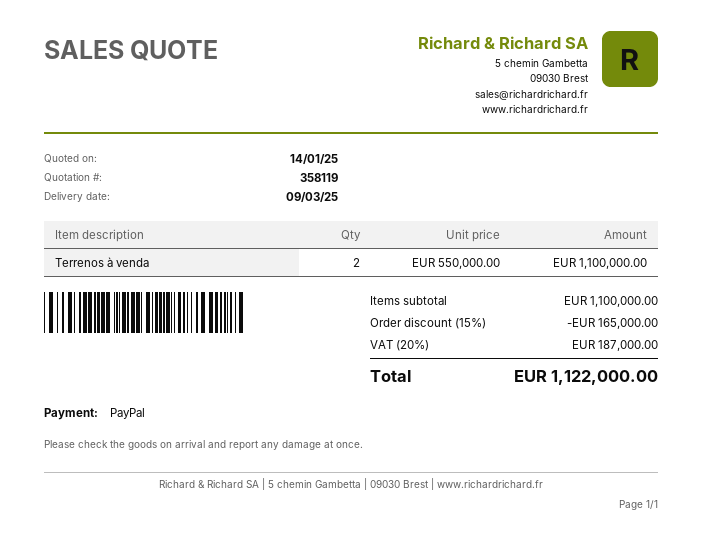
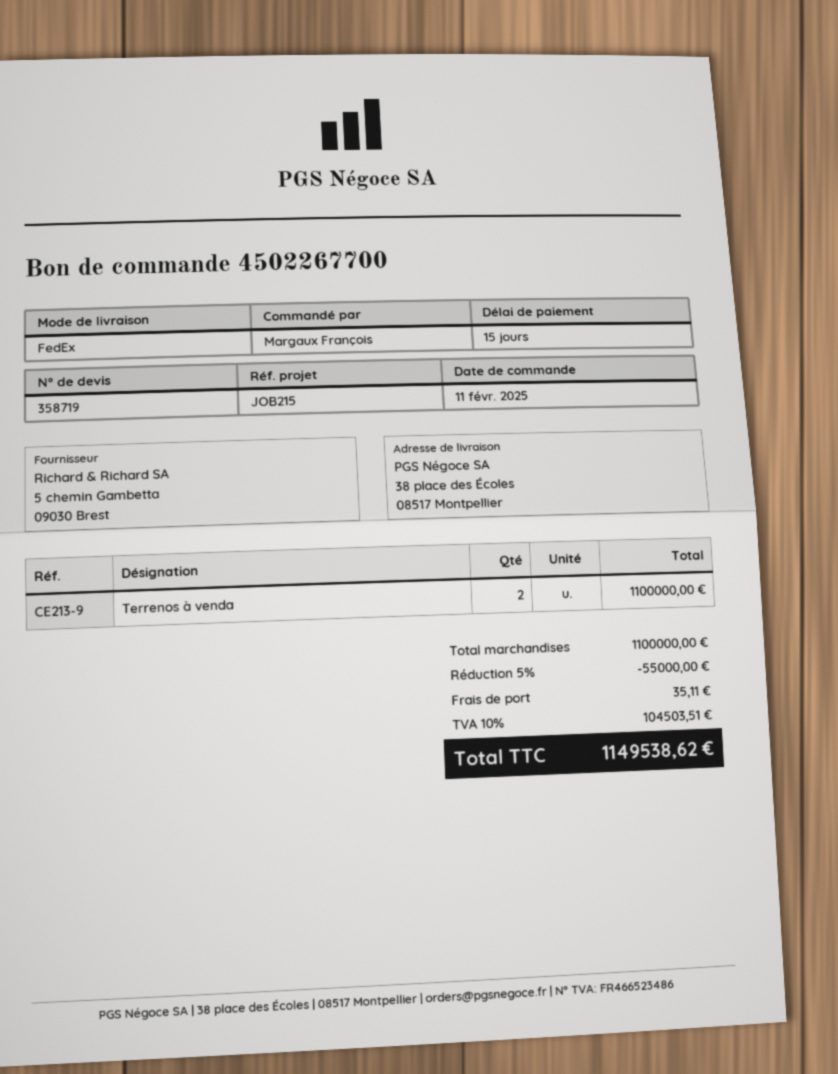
quote number: 358119 -> 358719
discount: 15% = 165000.00 -> 5% = 55000.00
shipping: none -> 35.11
tax: 20% = 187000.00 -> 10% = 104503.51
total: 1122000.00 -> 1149538.62

